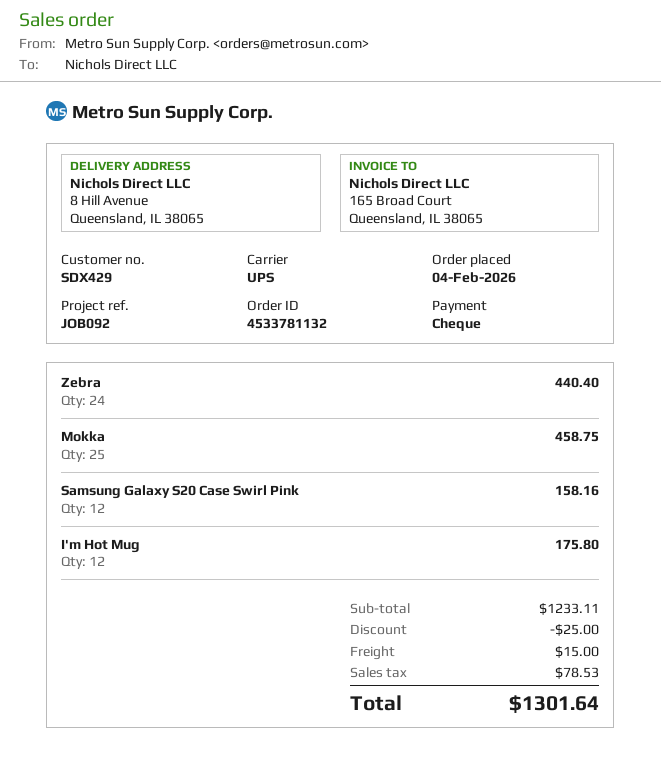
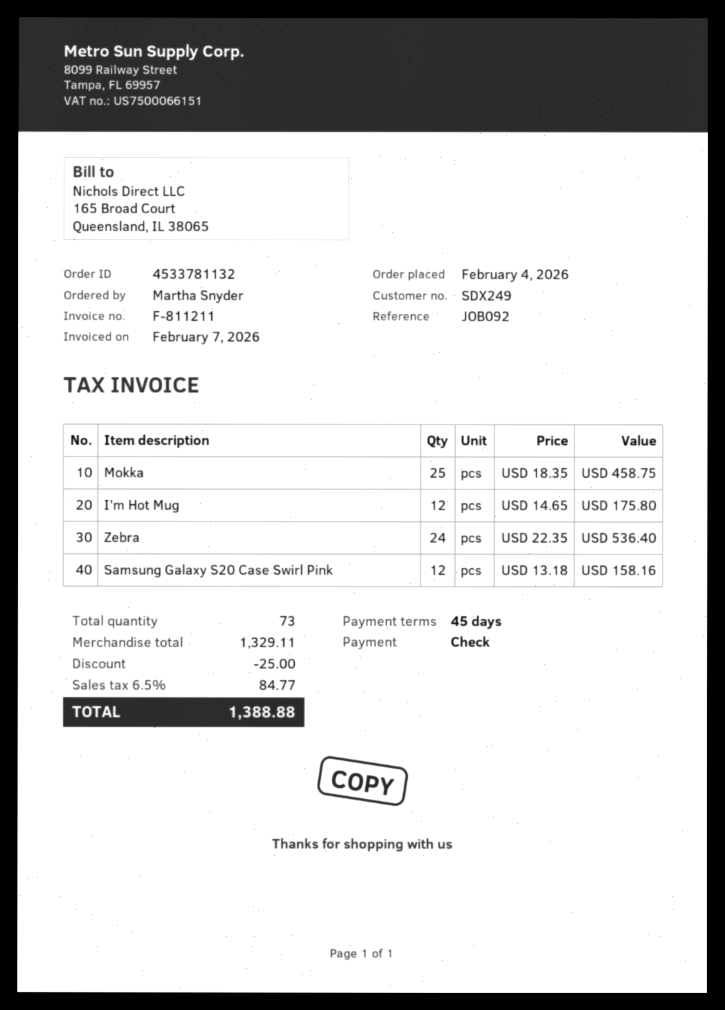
customer number: SDX429 -> SDX249
Zebra: 24 for 440.40 -> 24 for 536.40
subtotal: 1233.11 -> 1329.11
shipping: 15.00 -> none
tax: 78.53 -> 84.77
total: 1301.64 -> 1388.88

